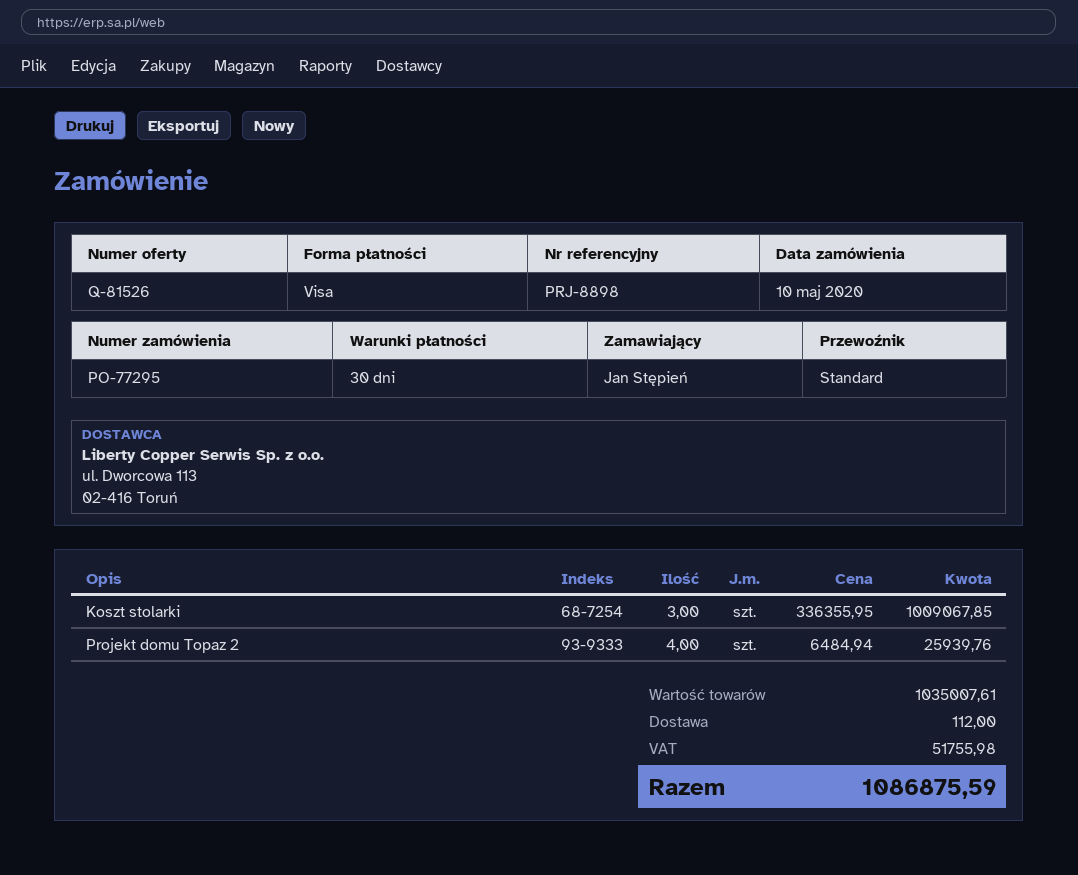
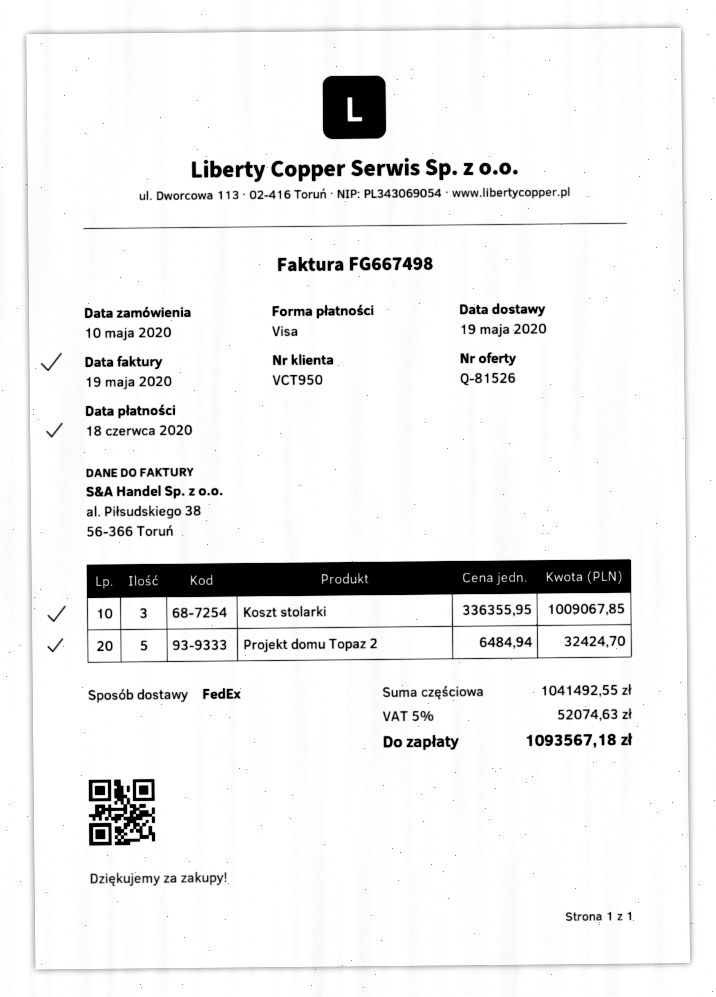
shipping method: standard -> FedEx
Projekt domu Topaz 2: 4 x 6484.94 = 25939.76 -> 5 x 6484.94 = 32424.70
subtotal: 1035007.61 -> 1041492.55
shipping: 112.00 -> none
tax: 51755.98 -> 52074.63
total: 1086875.59 -> 1093567.18

